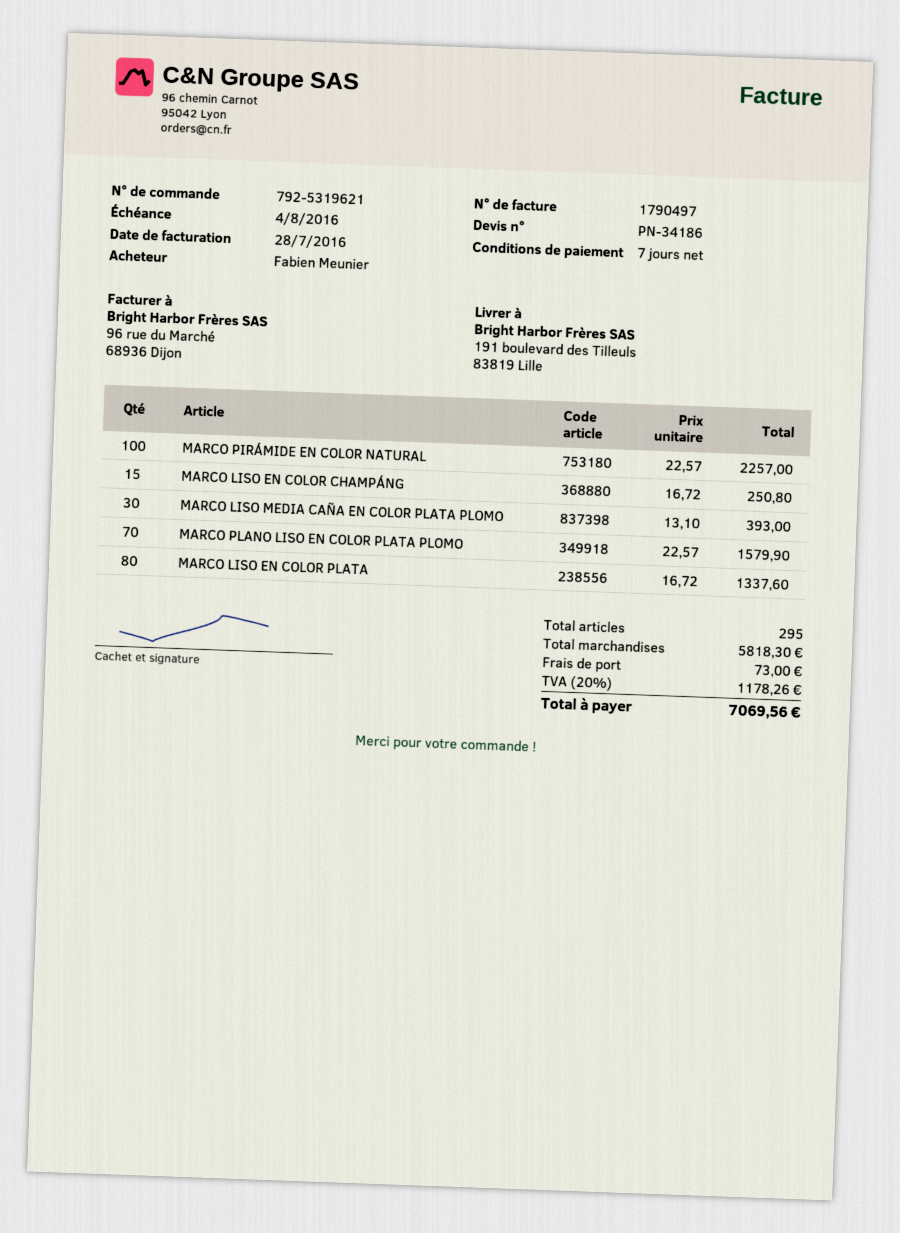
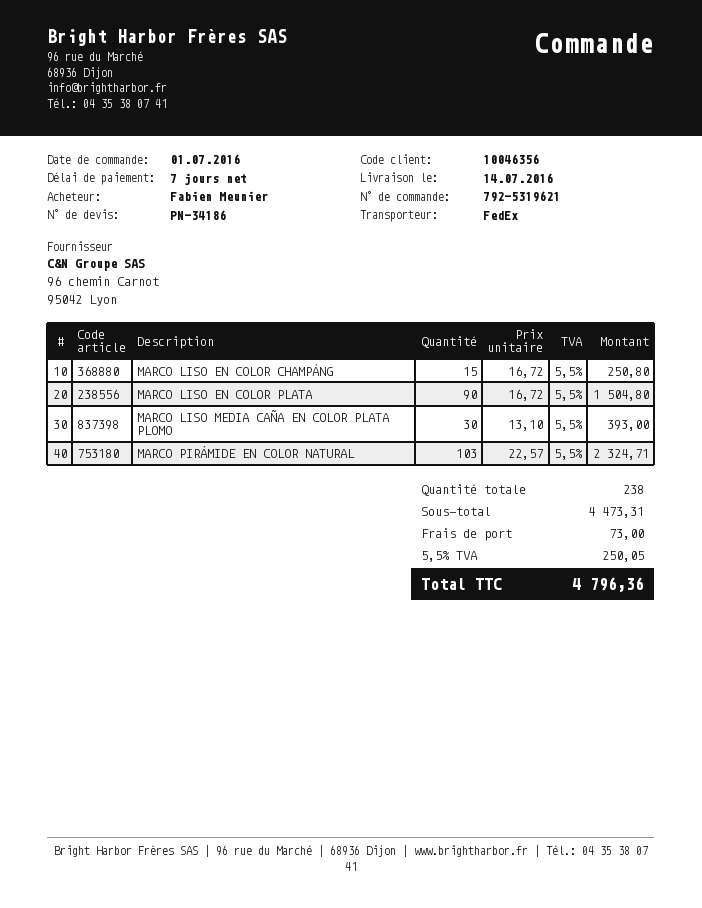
MARCO PIRÁMIDE EN COLOR NATURAL: 100 x 22.57 = 2257.00 -> 103 x 22.57 = 2324.71
MARCO PLANO LISO EN COLOR PLATA PLOMO: 70 x 22.57 = 1579.90 -> none
MARCO LISO EN COLOR PLATA: 80 x 16.72 = 1337.60 -> 90 x 16.72 = 1504.80
total quantity: 295 -> 238
subtotal: 5818.30 -> 4473.31
tax: 20% = 1178.26 -> 5.5% = 250.05
total: 7069.56 -> 4796.36

